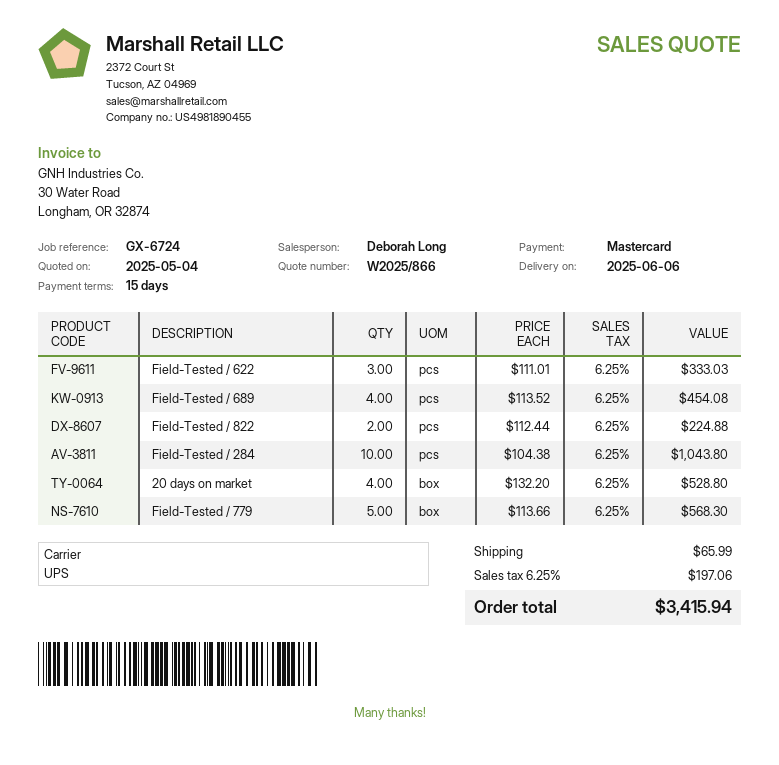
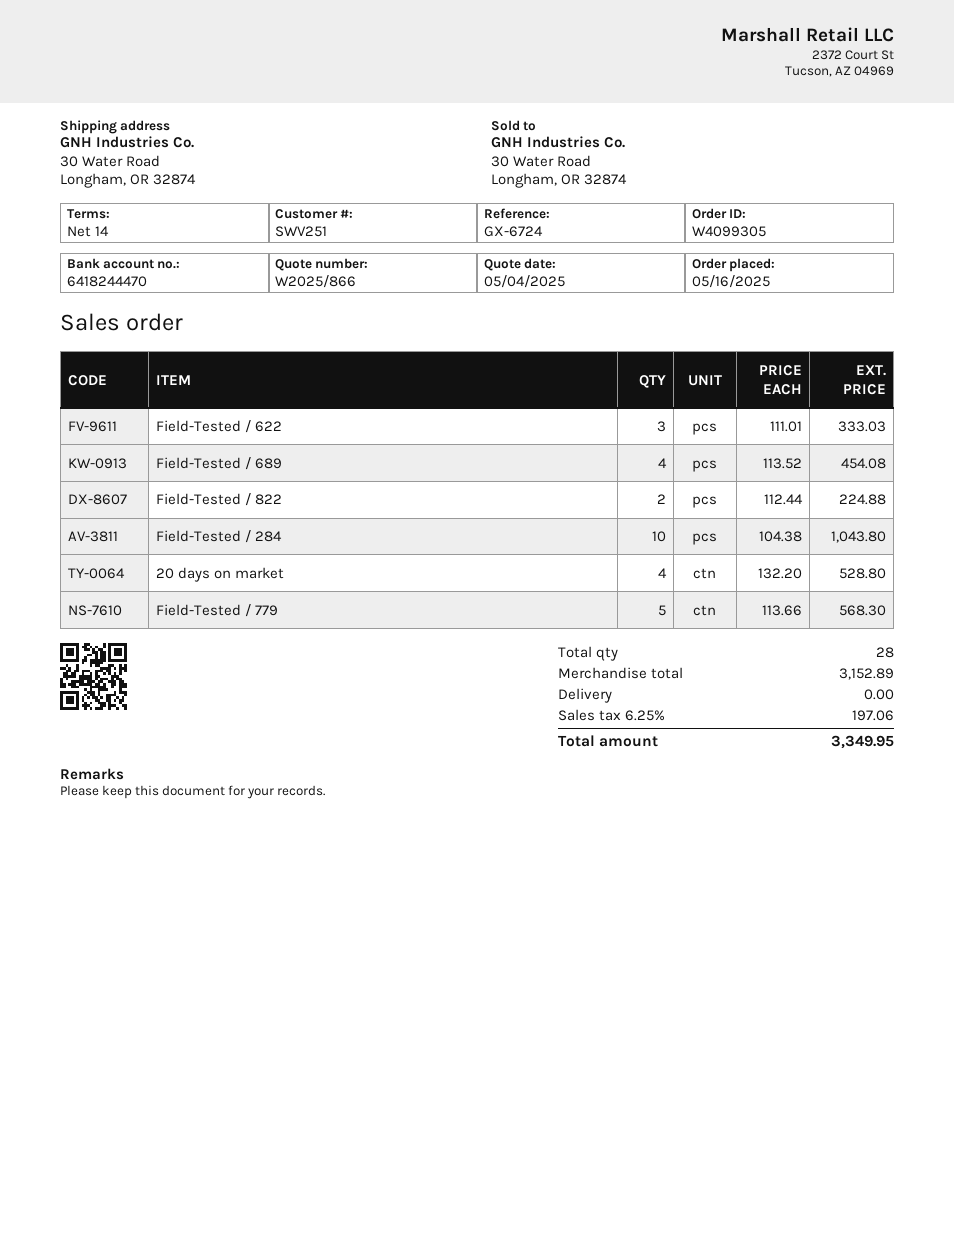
payment terms: 15 days -> 14 days
shipping: 65.99 -> 0.00
total: 3415.94 -> 3349.95

